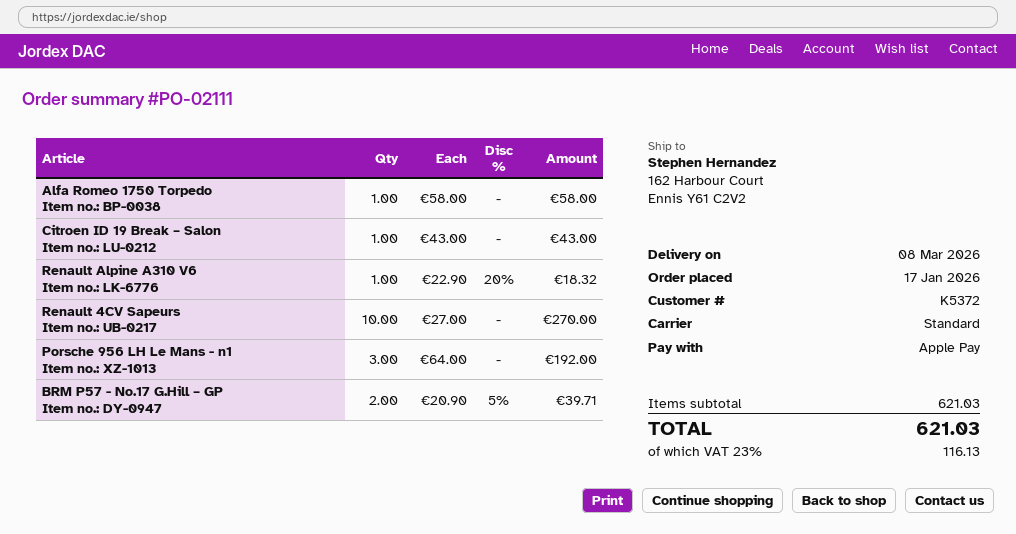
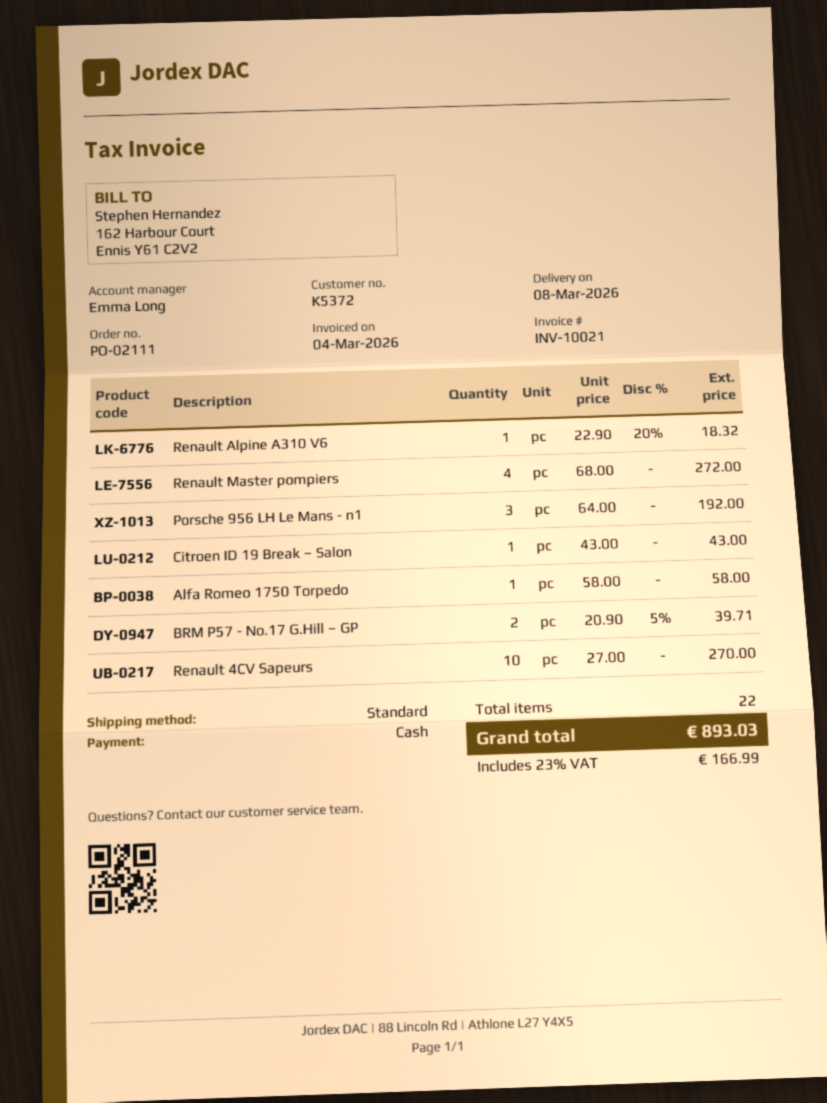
payment method: Apple Pay -> cash
Renault Master pompiers: none -> 4 x 68.00 = 272.00
tax: 23% = 116.13 -> 23% = 166.99
total: 621.03 -> 893.03

